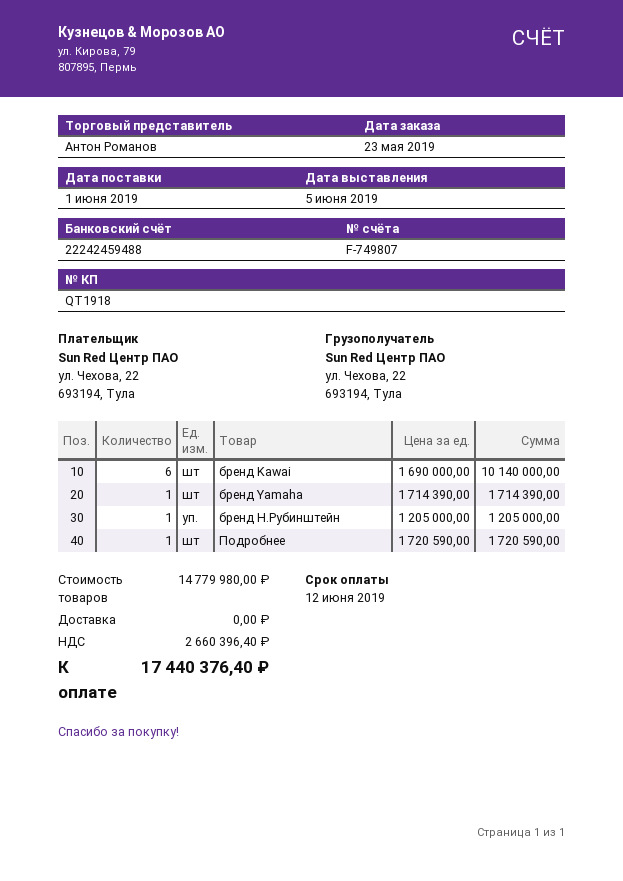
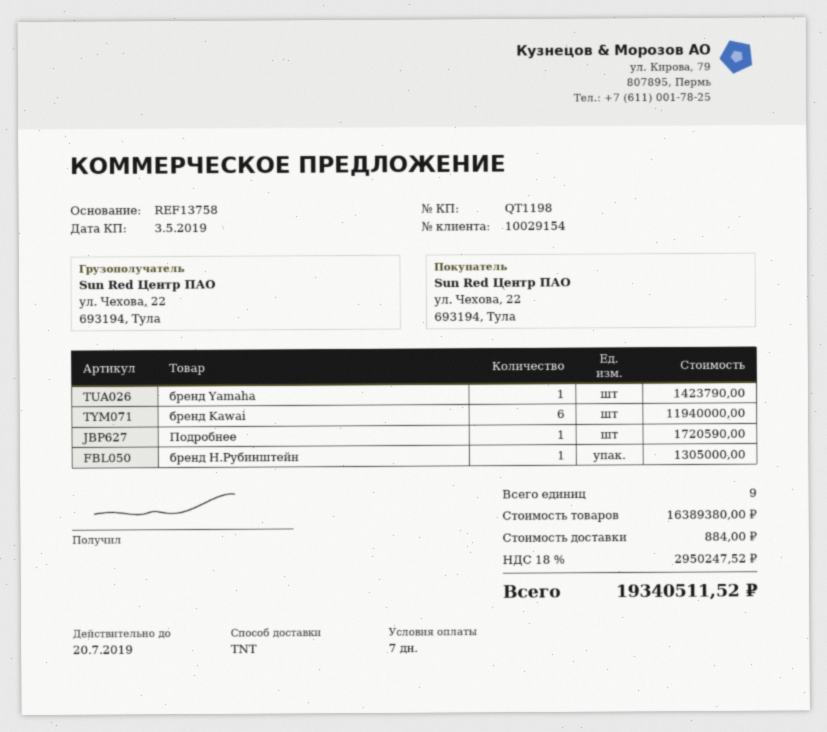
quote number: QT1918 -> QT1198
бренд Kawai: 6 for 10140000.00 -> 6 for 11940000.00
бренд Yamaha: 1 for 1714390.00 -> 1 for 1423790.00
бренд Н.Рубинштейн: 1 for 1205000.00 -> 1 for 1305000.00
subtotal: 14779980.00 -> 16389380.00
shipping: 0.00 -> 884.00
tax: 2660396.40 -> 2950247.52
total: 17440376.40 -> 19340511.52

